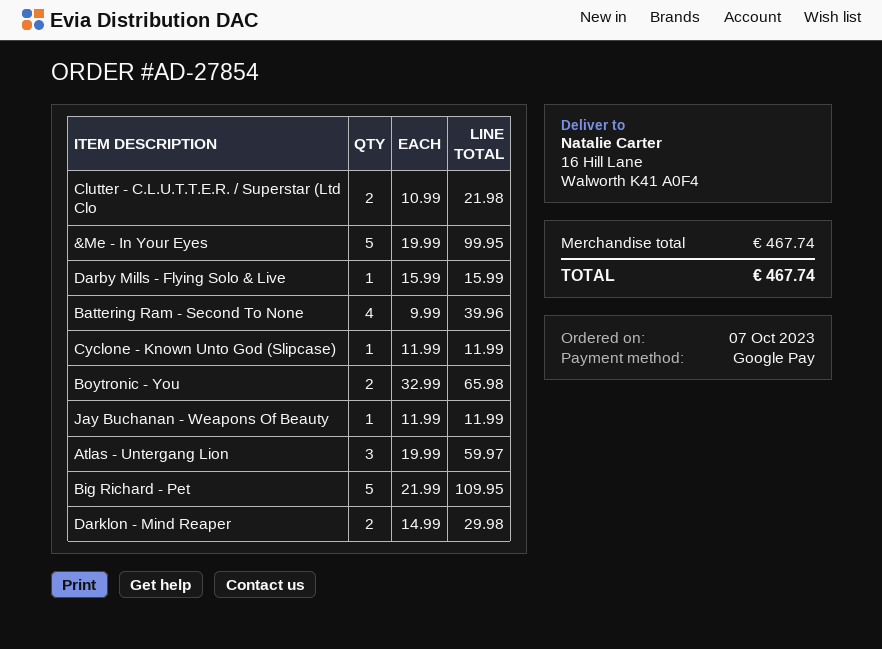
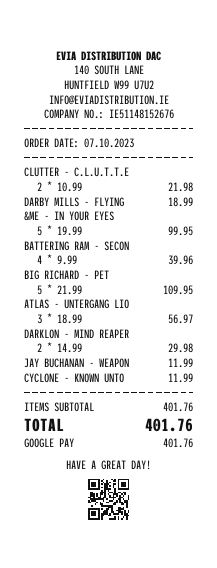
Darby Mills - Flying Solo & Live: 1 x 15.99 = 15.99 -> 1 x 18.99 = 18.99
Boytronic - You: 2 x 32.99 = 65.98 -> none
Atlas - Untergang Lion: 3 x 19.99 = 59.97 -> 3 x 18.99 = 56.97
subtotal: 467.74 -> 401.76
total: 467.74 -> 401.76

